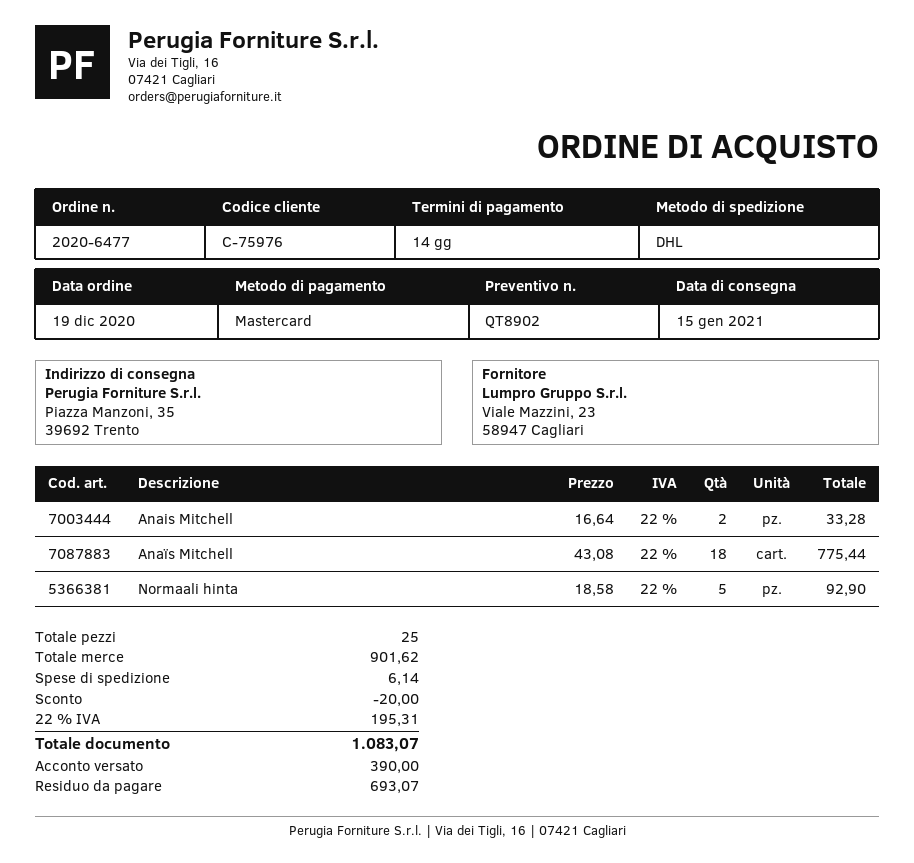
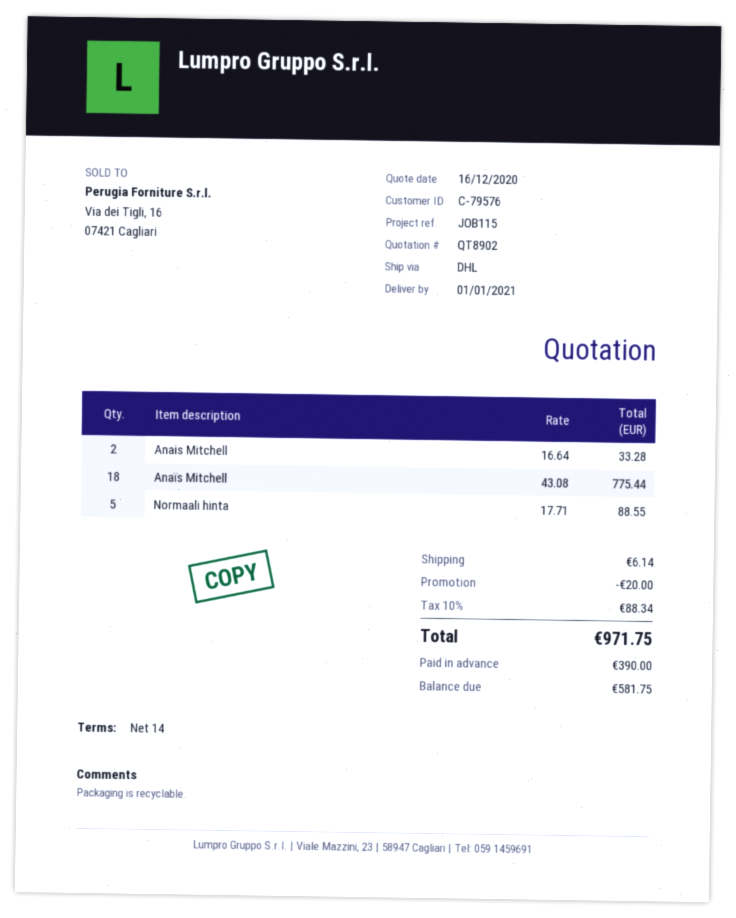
delivery date: 2021-01-15 -> 2021-01-01
customer number: C-75976 -> C-79576
Normaali hinta: 5 x 18.58 = 92.90 -> 5 x 17.71 = 88.55
tax: 22% = 195.31 -> 10% = 88.34
total: 1083.07 -> 971.75
balance: 693.07 -> 581.75

